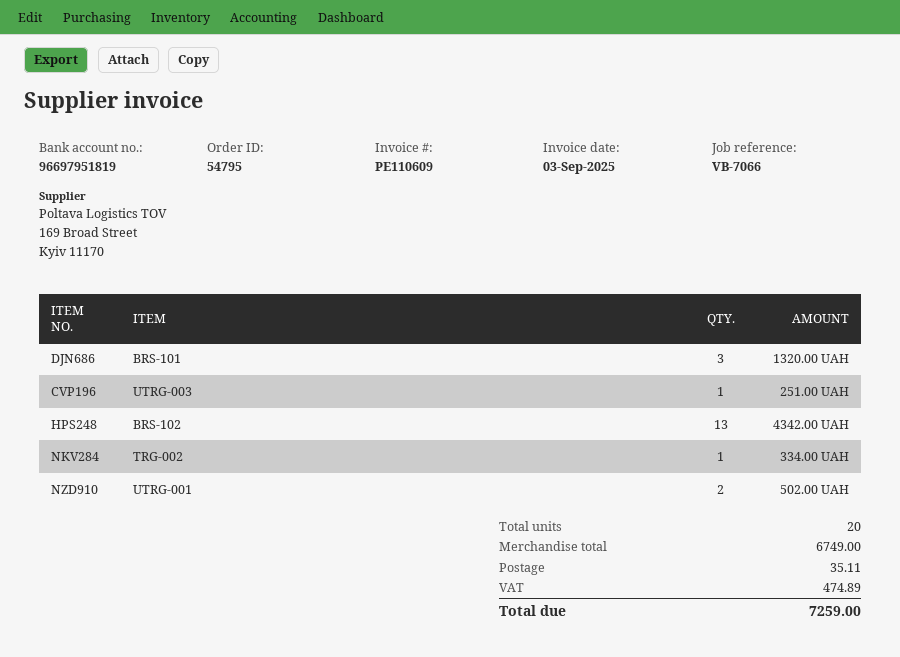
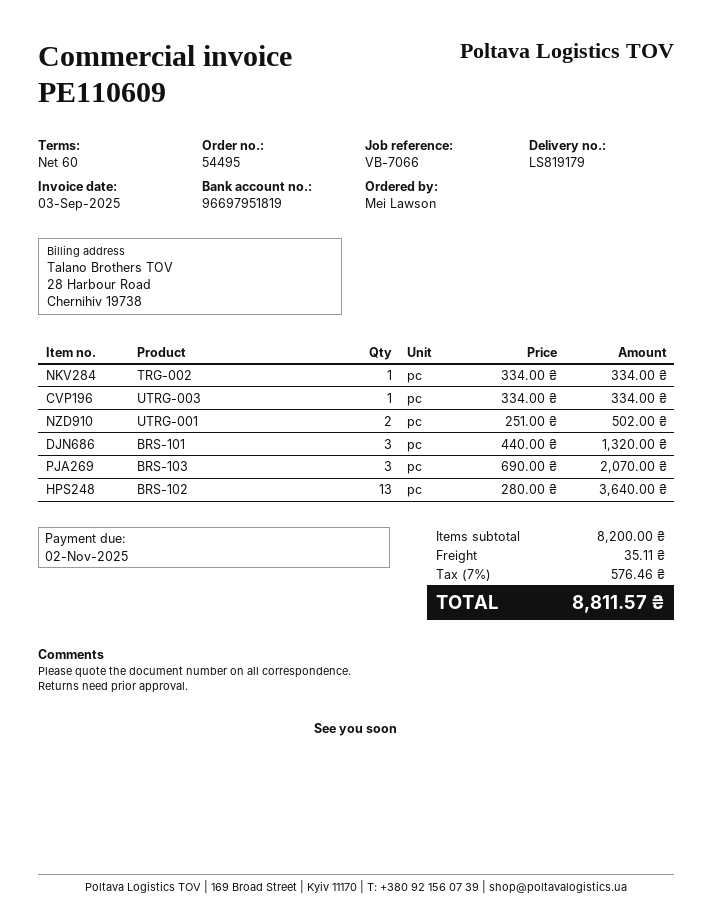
order number: 54795 -> 54495
UTRG-003: 1 for 251.00 -> 1 for 334.00
BRS-102: 13 for 4342.00 -> 13 for 3640.00
BRS-103: none -> 3 for 2070.00
subtotal: 6749.00 -> 8200.00
tax: 474.89 -> 576.46
total: 7259.00 -> 8811.57

